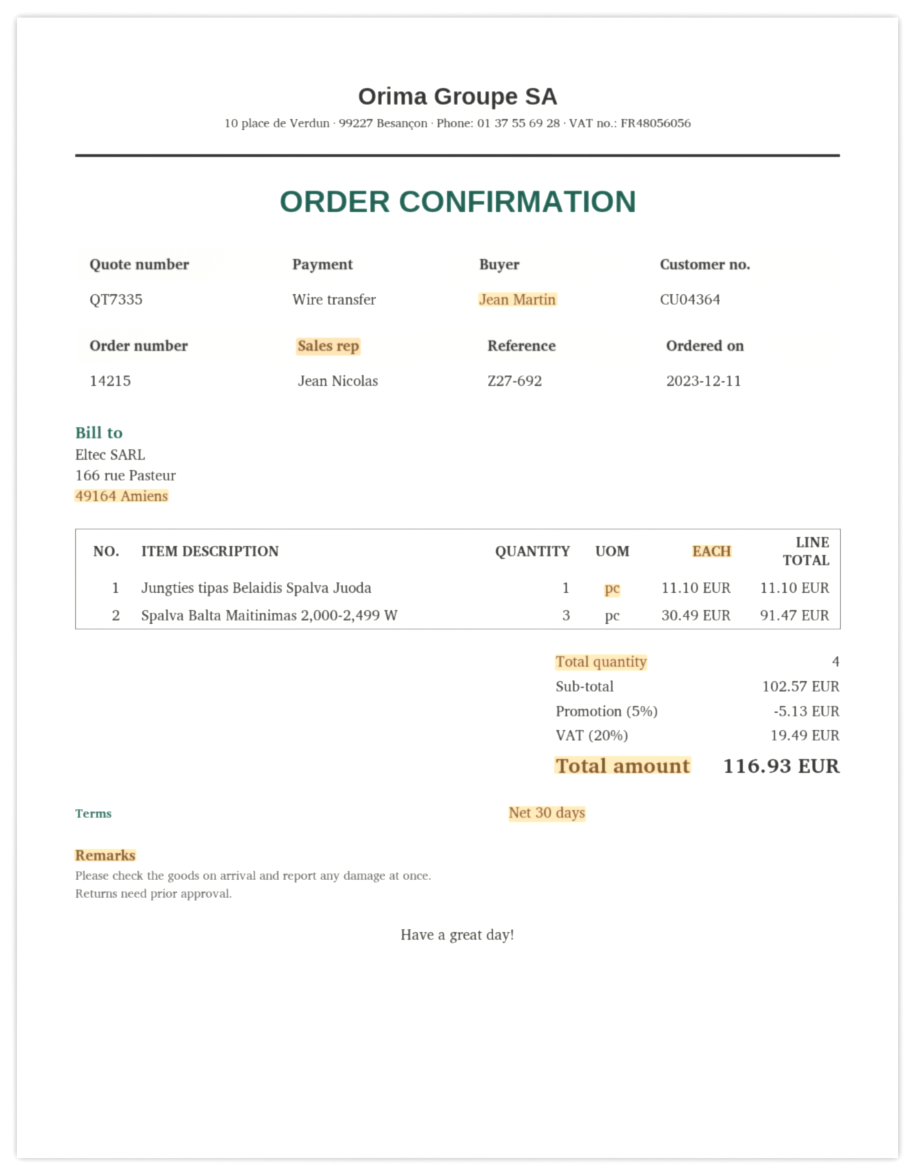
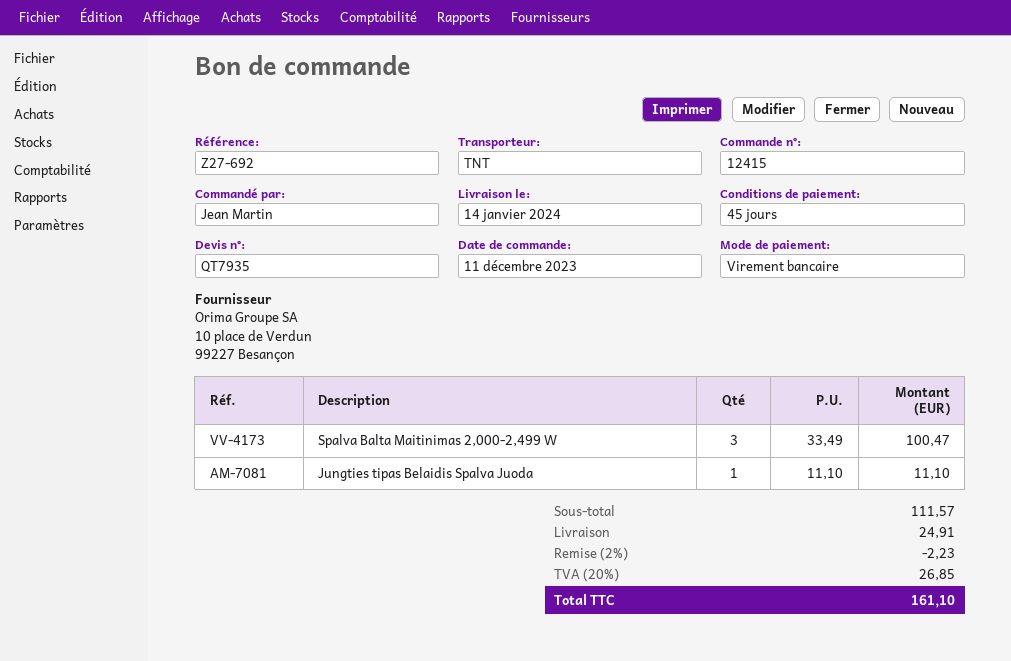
quote number: QT7335 -> QT7935
order number: 14215 -> 12415
payment terms: 30 days -> 45 days
Spalva Balta Maitinimas 2,000-2,499 W: 3 x 30.49 = 91.47 -> 3 x 33.49 = 100.47
subtotal: 102.57 -> 111.57
discount: 5% = 5.13 -> 2% = 2.23
shipping: none -> 24.91
tax: 20% = 19.49 -> 20% = 26.85
total: 116.93 -> 161.10

